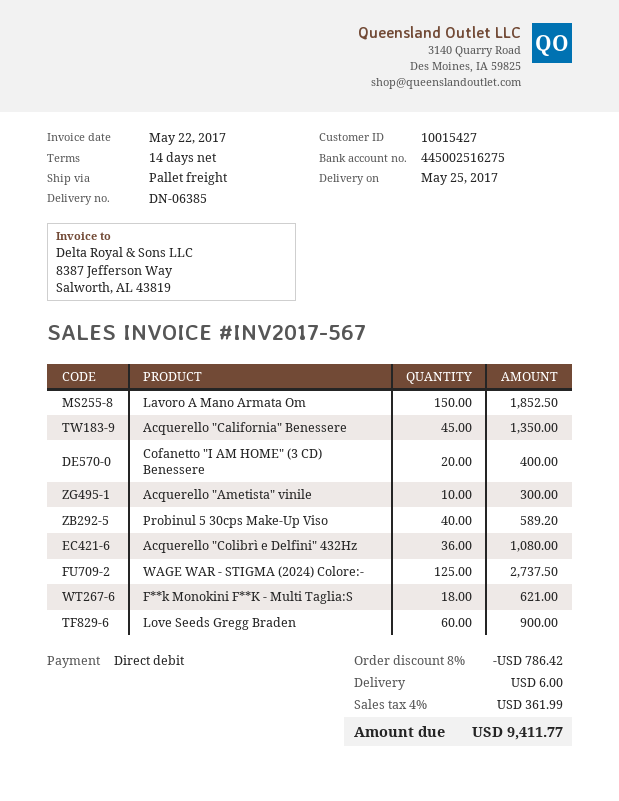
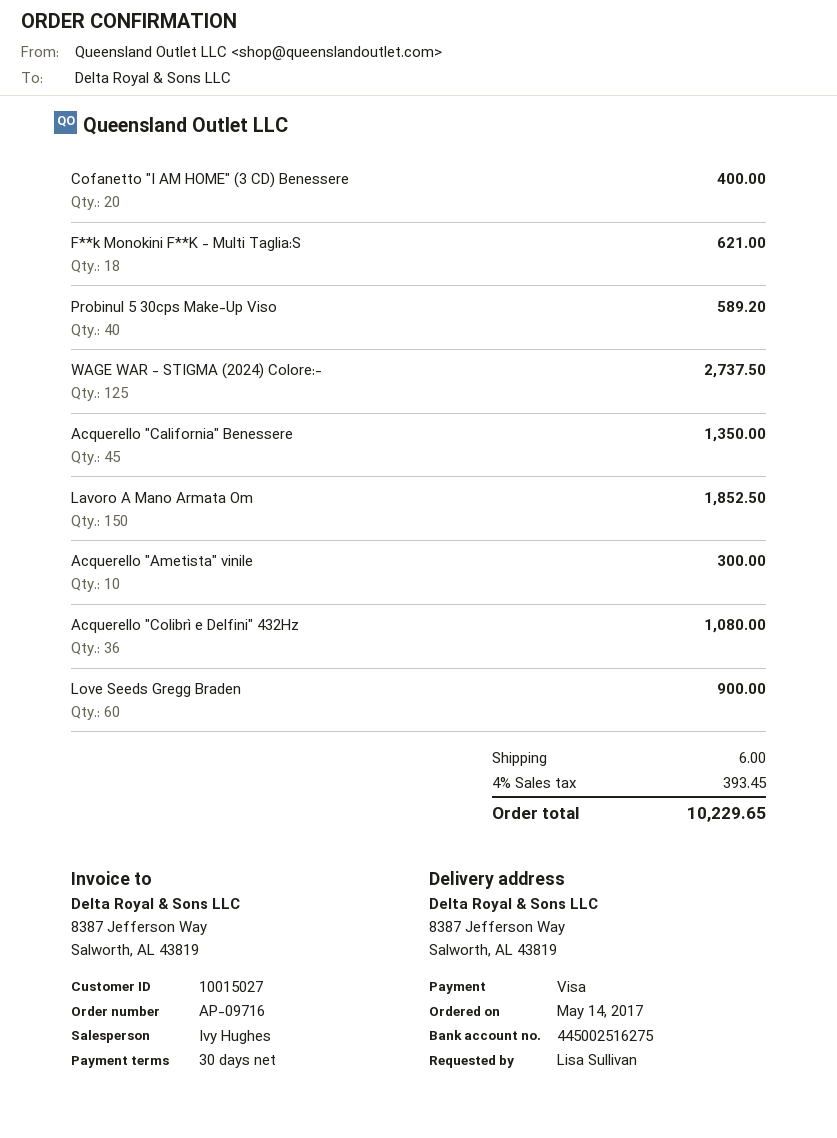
payment terms: 14 days -> 30 days
customer number: 10015427 -> 10015027
payment method: direct debit -> Visa
discount: 8% = 786.42 -> none
tax: 4% = 361.99 -> 4% = 393.45
total: 9411.77 -> 10229.65

